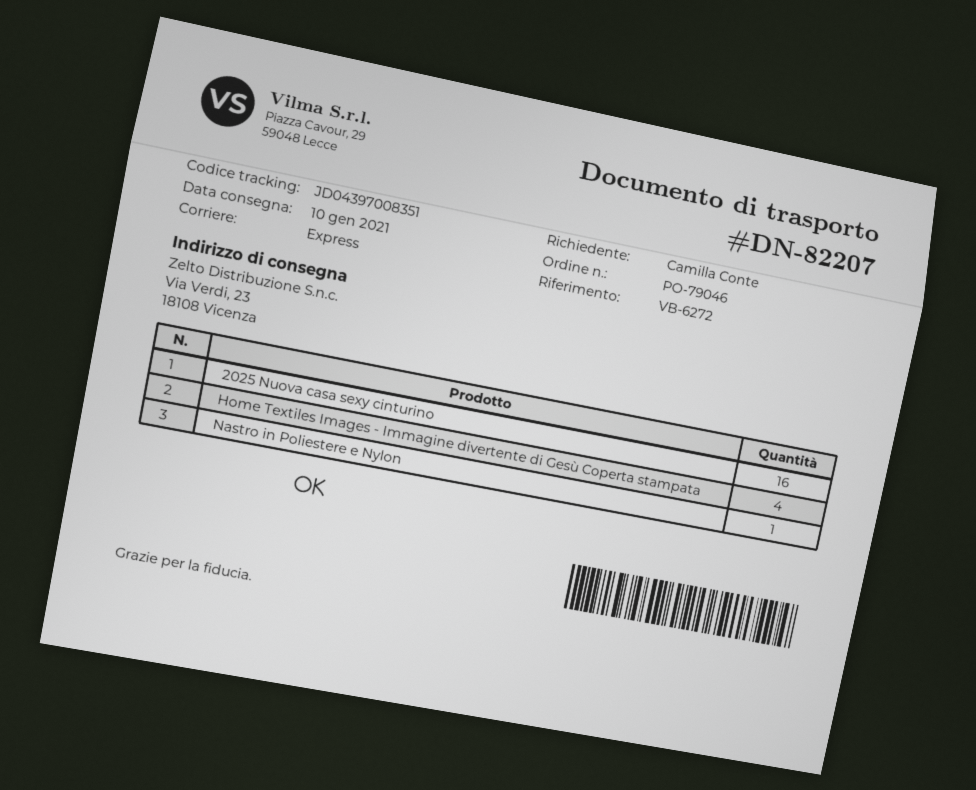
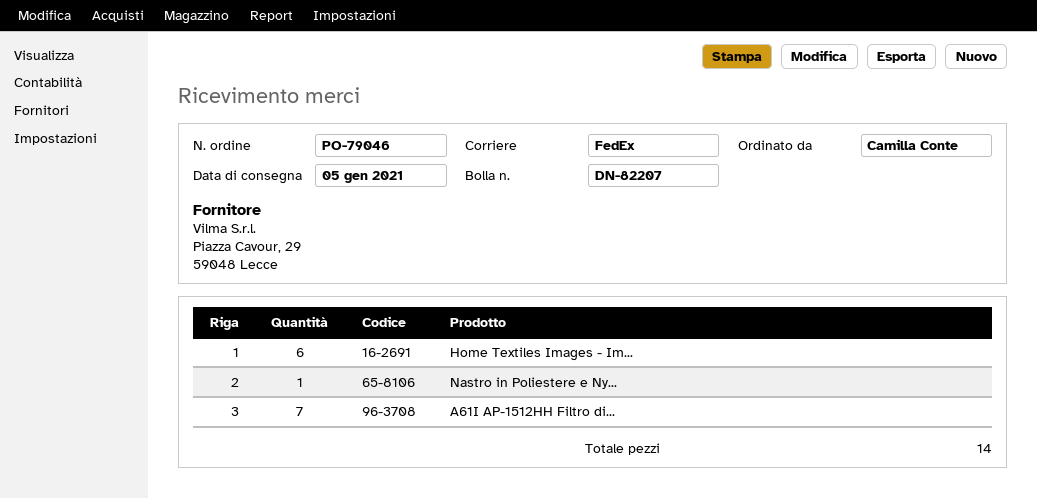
delivery date: 2021-01-10 -> 2021-01-05
shipping method: express -> FedEx
2025 Nuova casa sexy cinturino: 16 -> none
Home Textiles Images - Immagine divertente di Gesù Coperta stampata: 4 -> 6
A61I AP-1512HH Filtro di...: none -> 7

